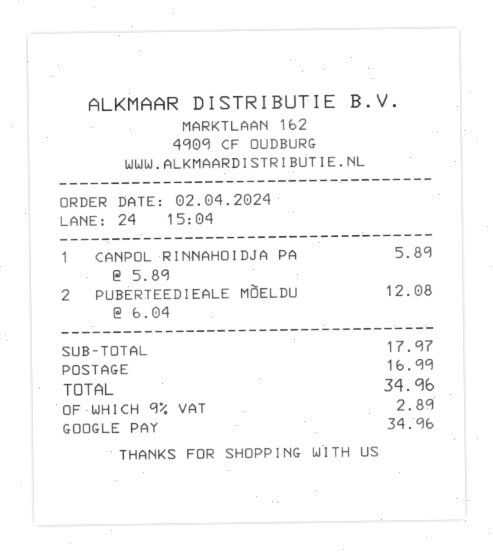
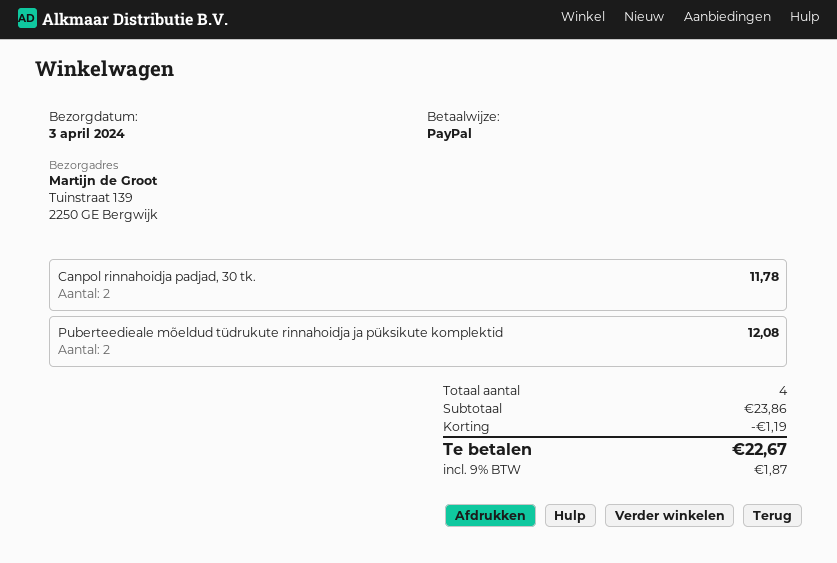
payment method: Google Pay -> PayPal
CANPOL RINNAHOIDJA PA: 1 for 5.89 -> 2 for 11.78
subtotal: 17.97 -> 23.86
discount: none -> 1.19
shipping: 16.99 -> none
tax: 9% = 2.89 -> 9% = 1.87
total: 34.96 -> 22.67

